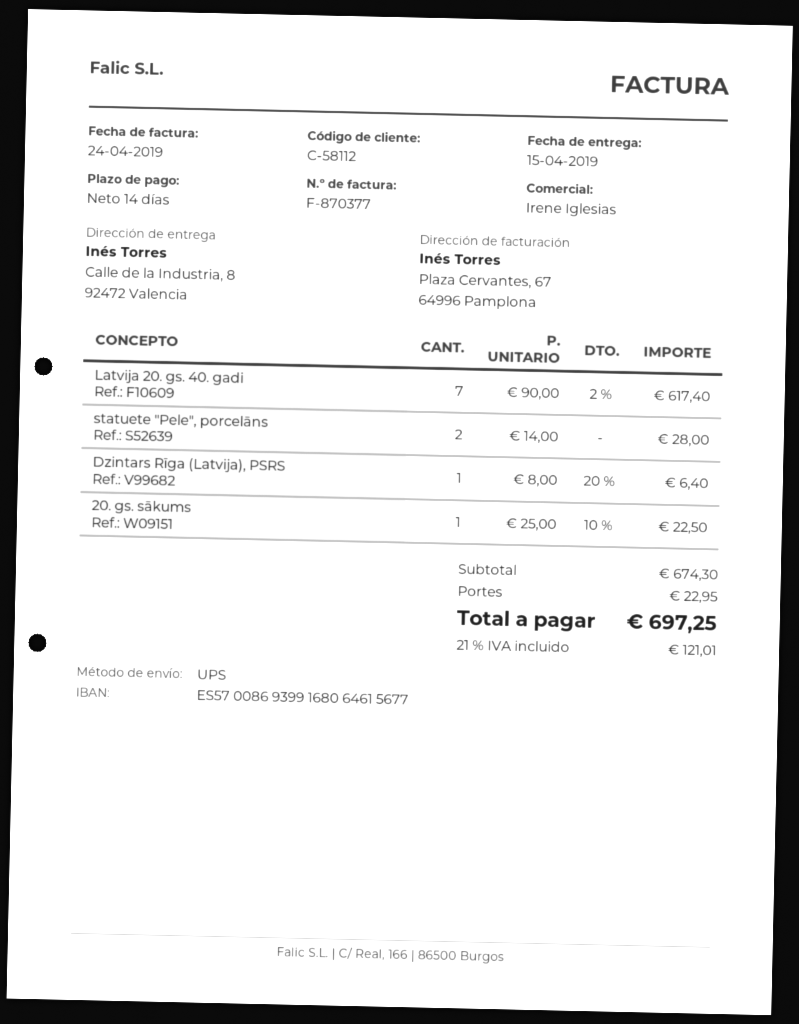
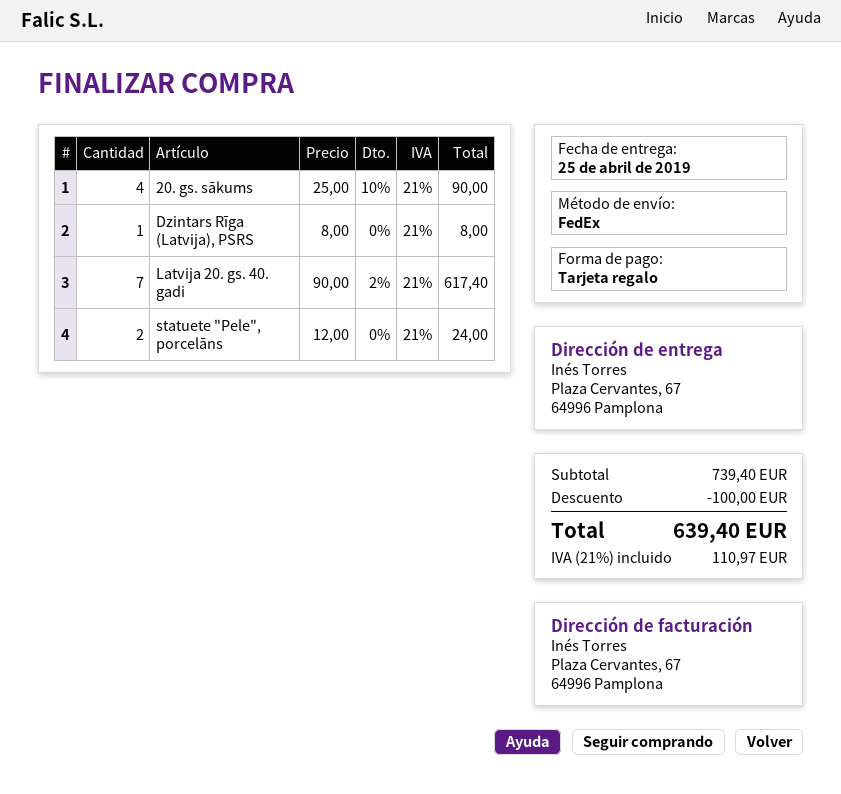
delivery date: 2019-04-15 -> 2019-04-25
shipping method: UPS -> FedEx
ship to: Calle de la Industria, 8, 92472 Valencia -> Plaza Cervantes, 67, 64996 Pamplona
statuete "Pele", porcelāns: 2 x 14.00 = 28.00 -> 2 x 12.00 = 24.00
Dzintars Rīga (Latvija), PSRS: 1 x 8.00 - 20% = 6.40 -> 1 x 8.00 = 8.00
20. gs. sākums: 1 x 25.00 - 10% = 22.50 -> 4 x 25.00 - 10% = 90.00
subtotal: 674.30 -> 739.40
discount: none -> 100.00
shipping: 22.95 -> none
tax: 21% = 121.01 -> 21% = 110.97
total: 697.25 -> 639.40

